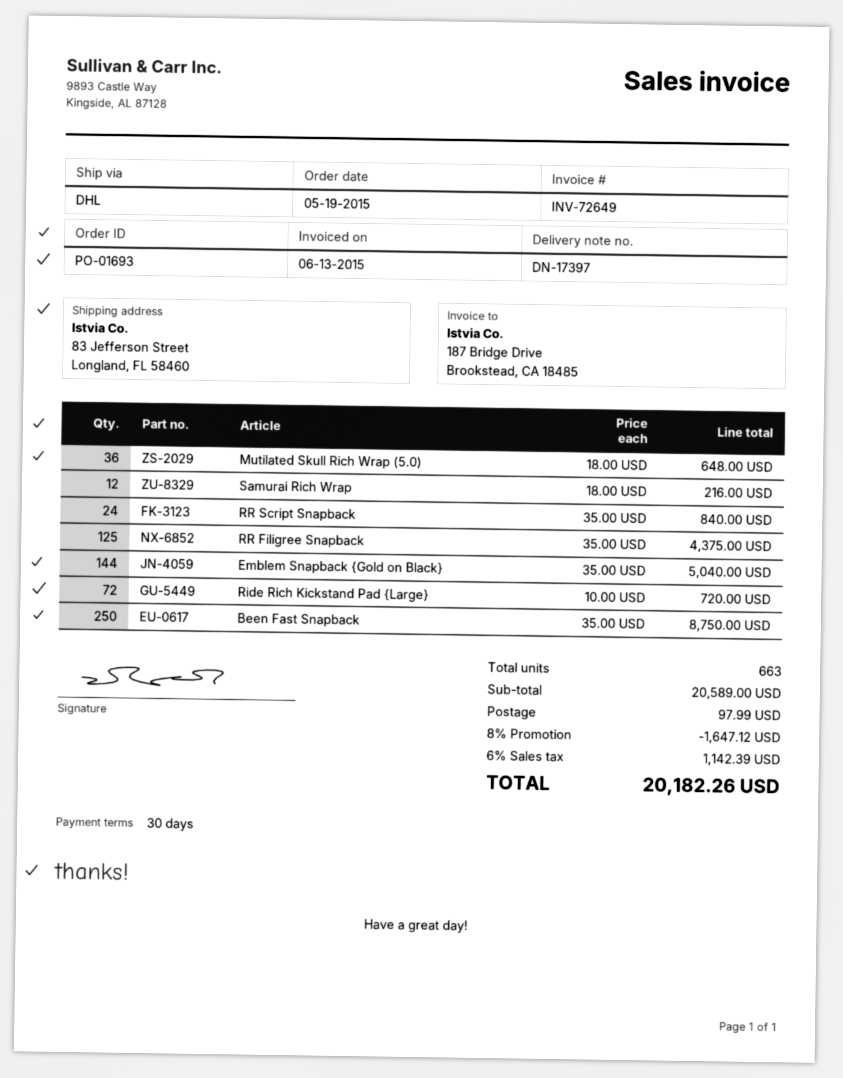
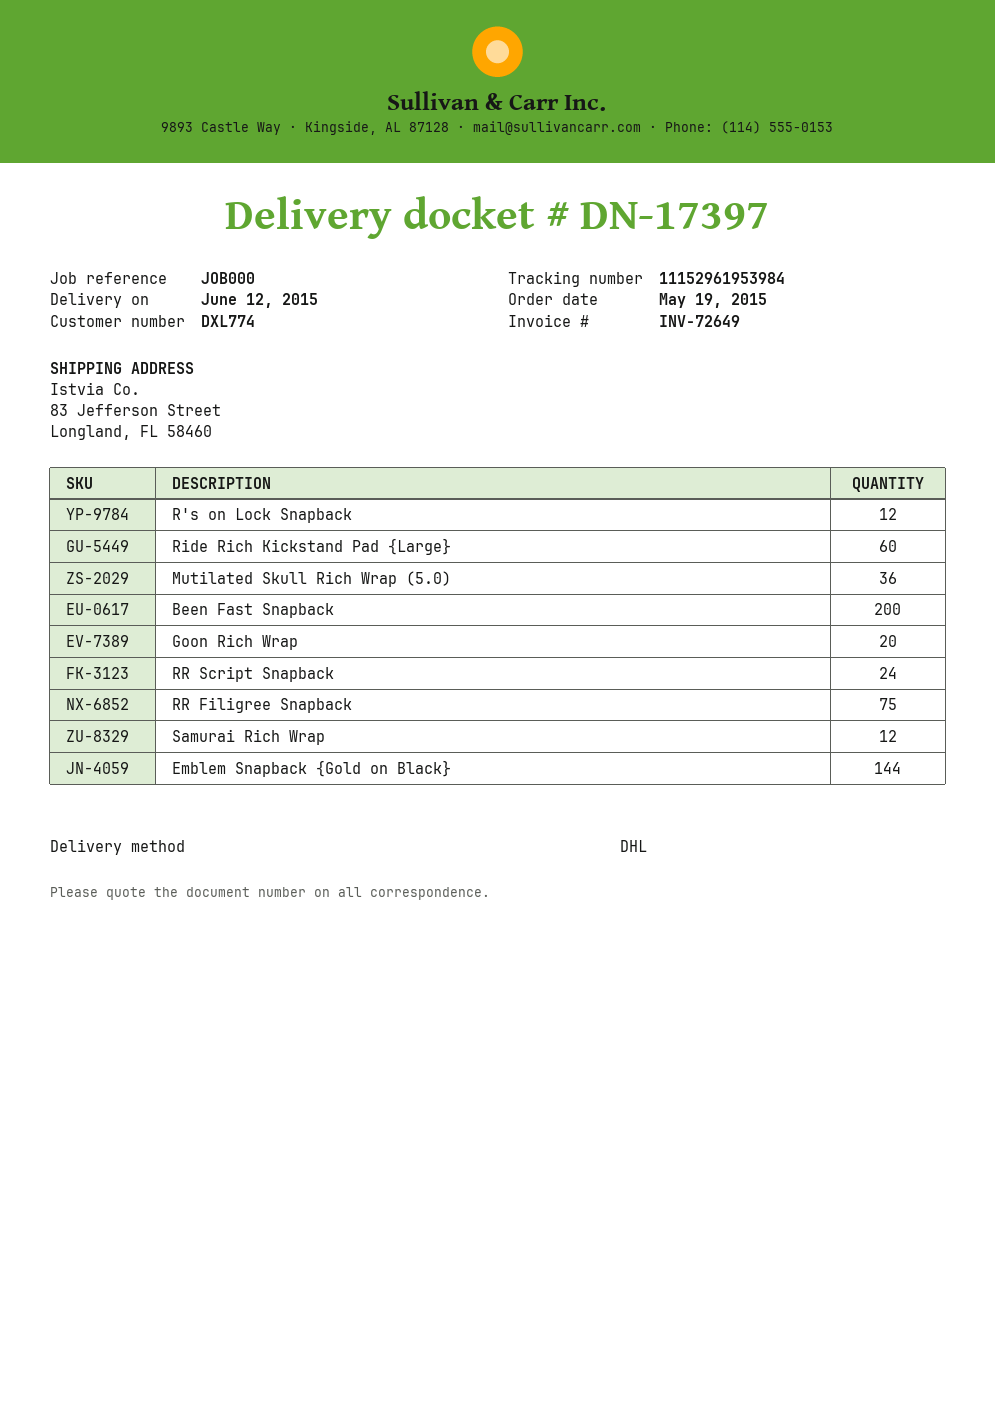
RR Filigree Snapback: 125 -> 75
Ride Rich Kickstand Pad {Large}: 72 -> 60
Been Fast Snapback: 250 -> 200
R's on Lock Snapback: none -> 12
Goon Rich Wrap: none -> 20

